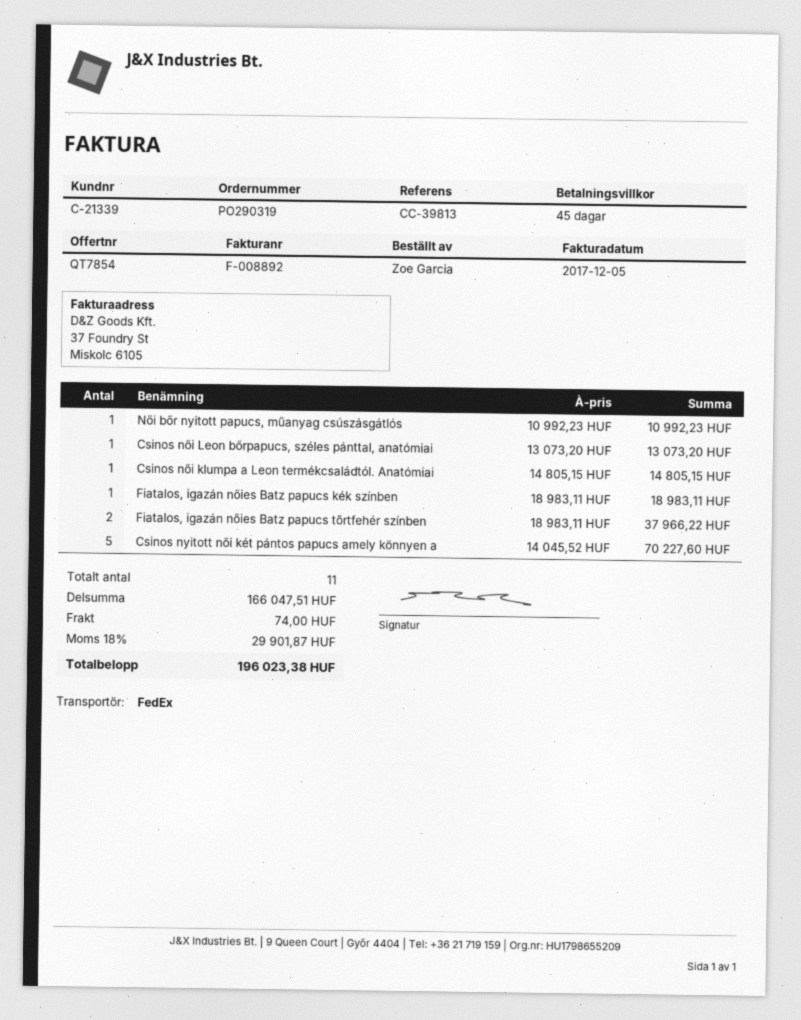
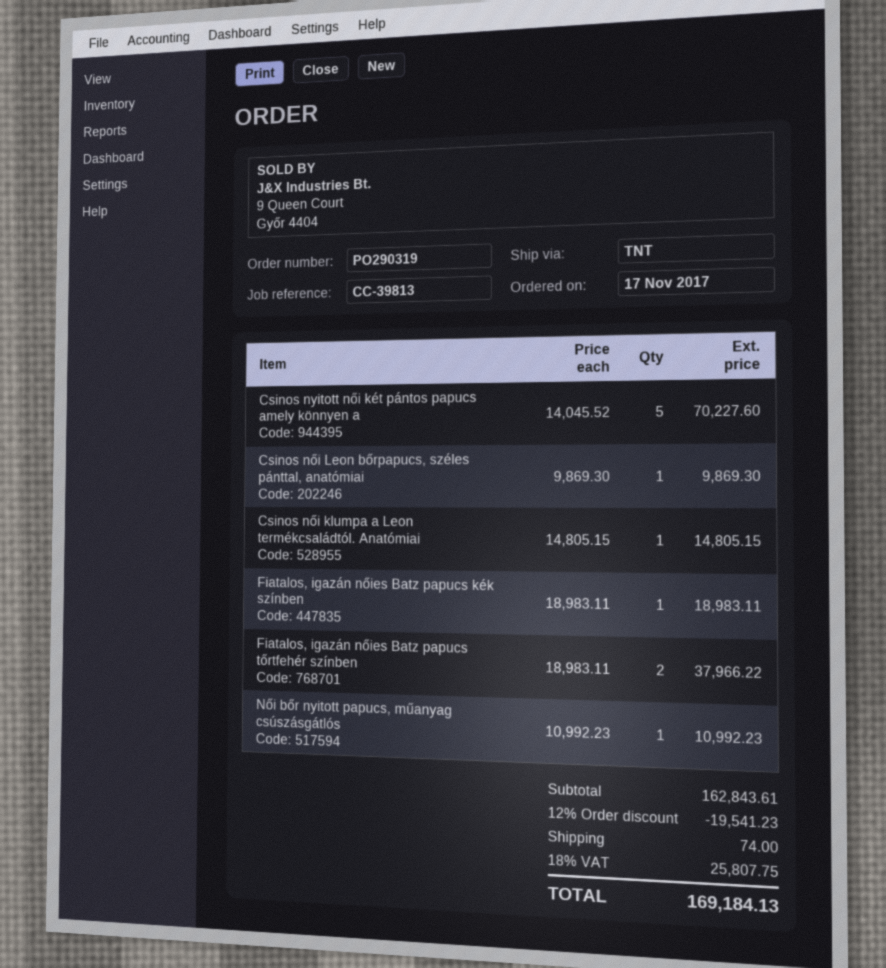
shipping method: FedEx -> TNT
Csinos női Leon bőrpapucs, széles pánttal, anatómiai: 1 x 13073.20 = 13073.20 -> 1 x 9869.30 = 9869.30
subtotal: 166047.51 -> 162843.61
discount: none -> 12% = 19541.23
tax: 18% = 29901.87 -> 18% = 25807.75
total: 196023.38 -> 169184.13

